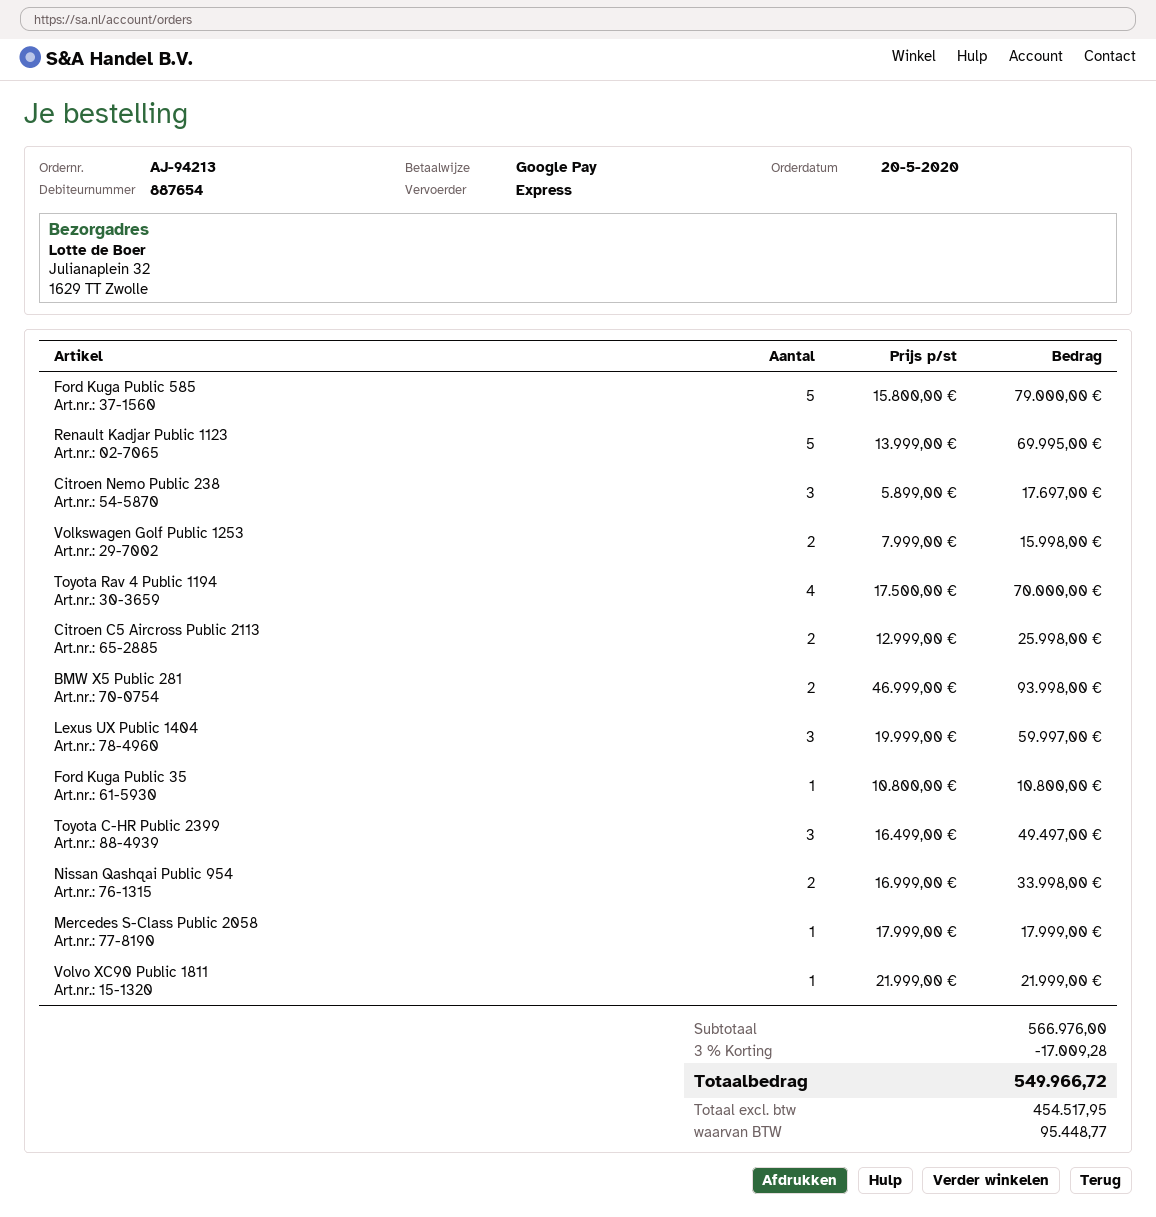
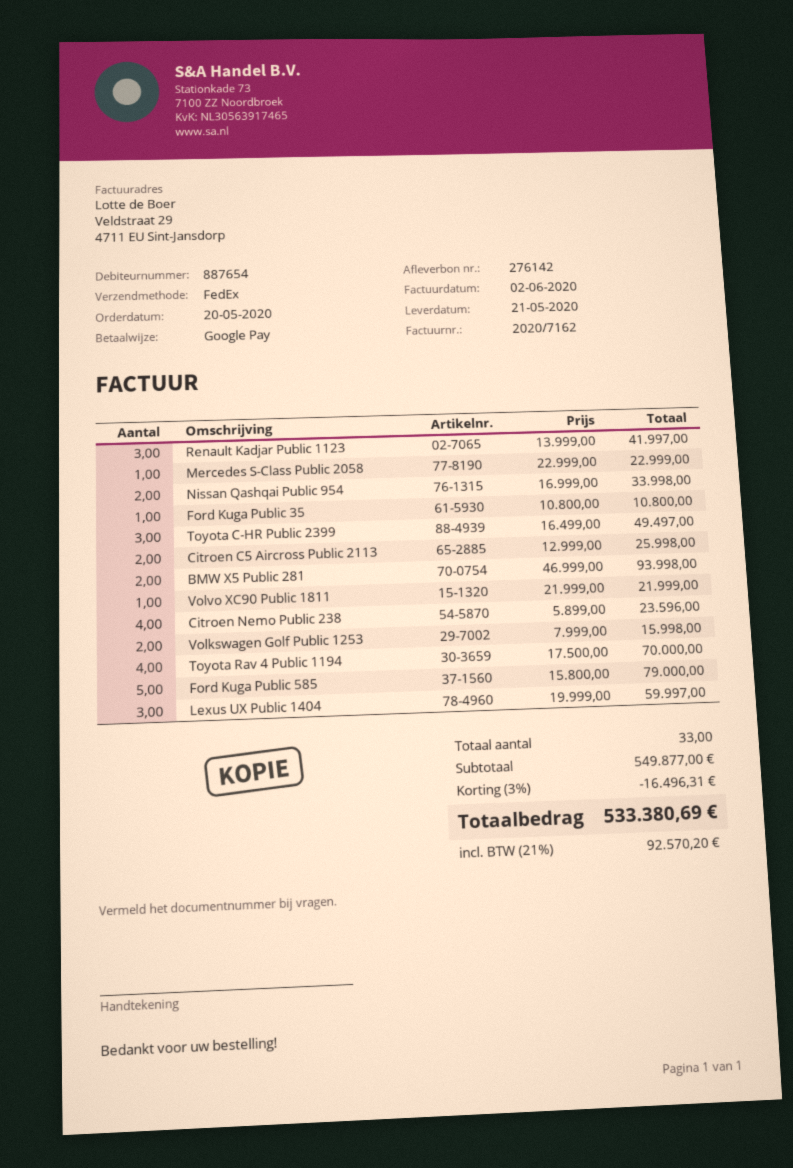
shipping method: express -> FedEx
Renault Kadjar Public 1123: 5 x 13999.00 = 69995.00 -> 3 x 13999.00 = 41997.00
Citroen Nemo Public 238: 3 x 5899.00 = 17697.00 -> 4 x 5899.00 = 23596.00
Mercedes S-Class Public 2058: 1 x 17999.00 = 17999.00 -> 1 x 22999.00 = 22999.00
subtotal: 566976.00 -> 549877.00
discount: 3% = 17009.28 -> 3% = 16496.31
tax: 95448.77 -> 92570.20
total: 549966.72 -> 533380.69

